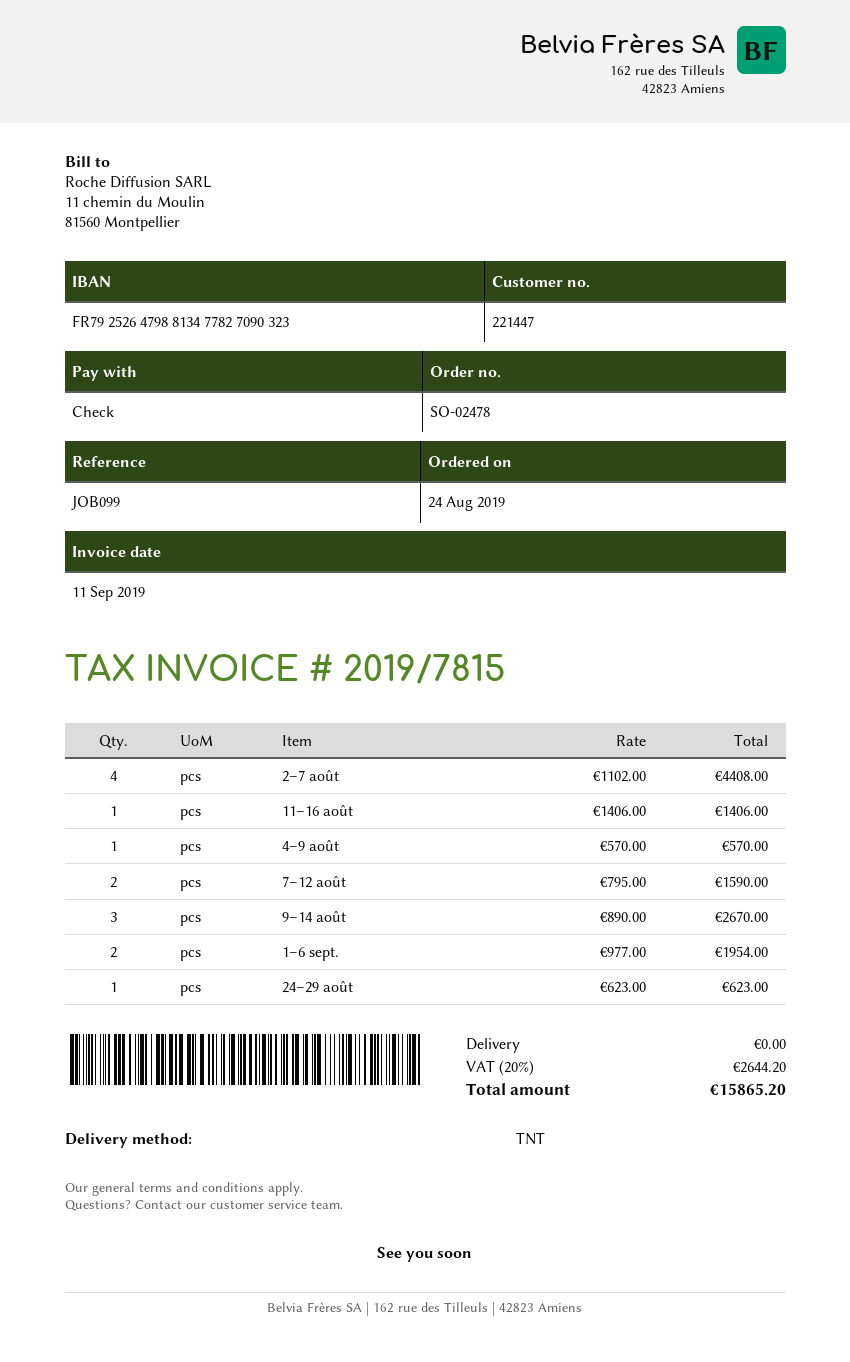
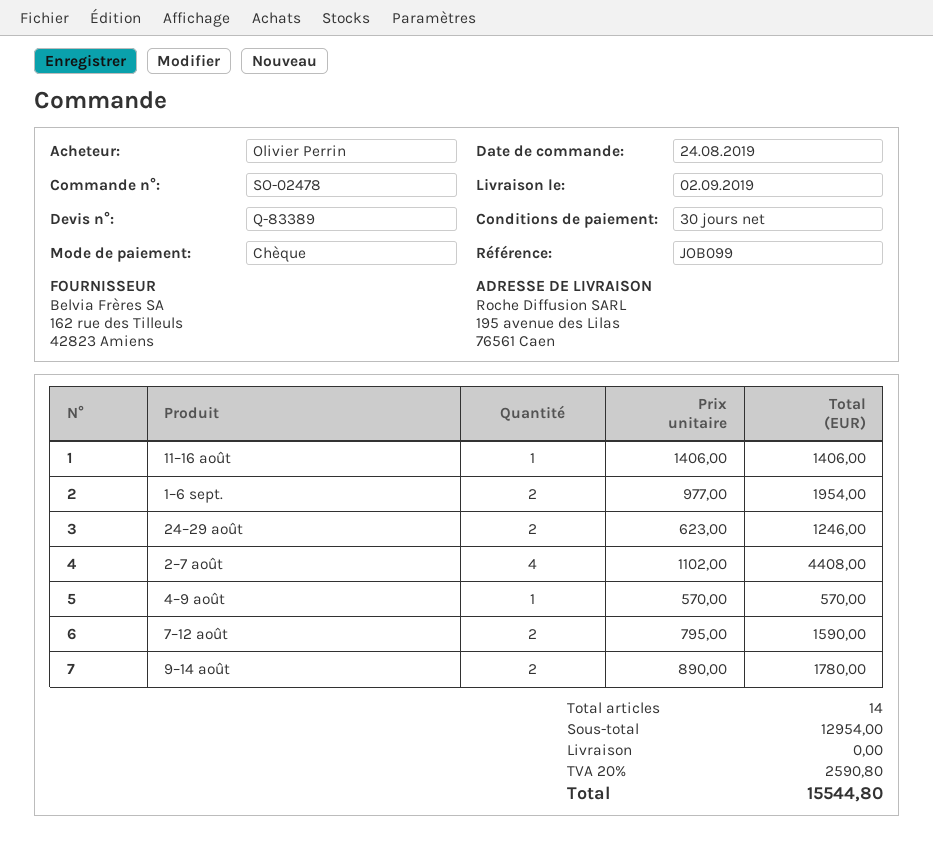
9–14 août: 3 x 890.00 = 2670.00 -> 2 x 890.00 = 1780.00
24–29 août: 1 x 623.00 = 623.00 -> 2 x 623.00 = 1246.00
tax: 20% = 2644.20 -> 20% = 2590.80
total: 15865.20 -> 15544.80

